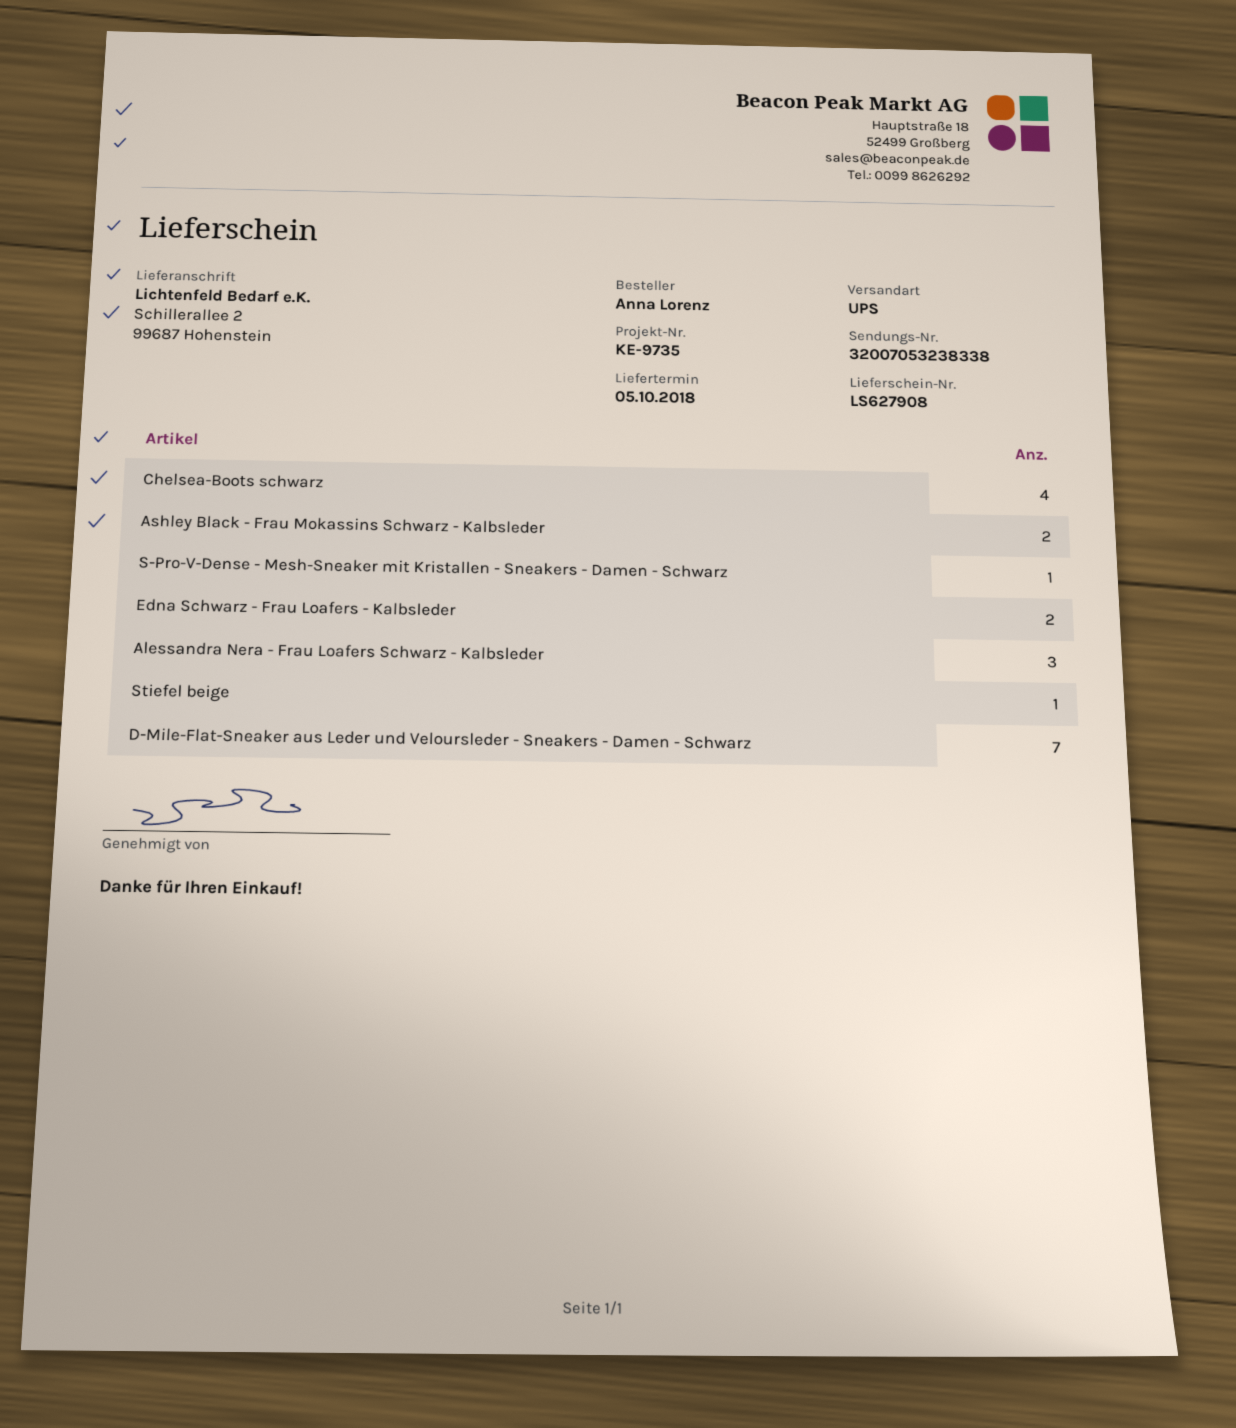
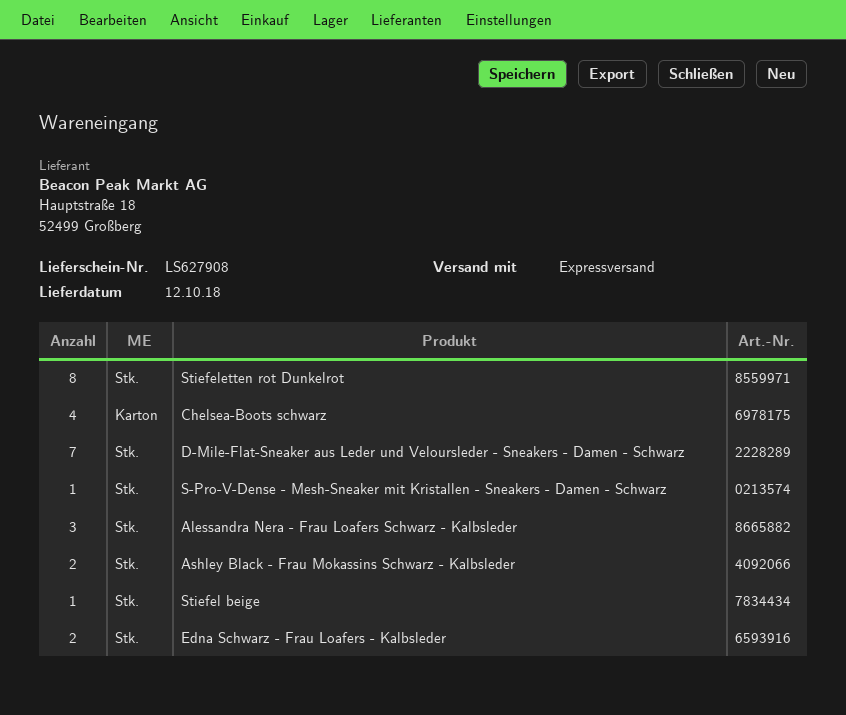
delivery date: 2018-10-05 -> 2018-10-12
shipping method: UPS -> express
Stiefeletten rot Dunkelrot: none -> 8

